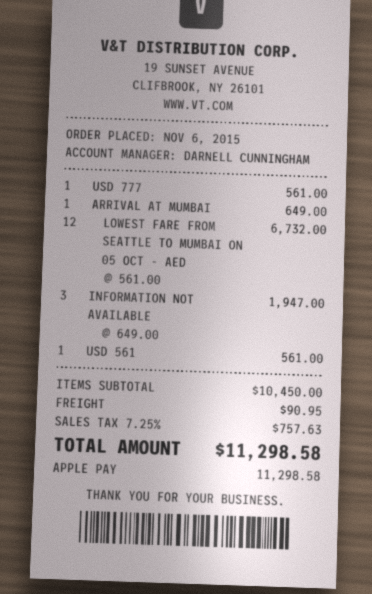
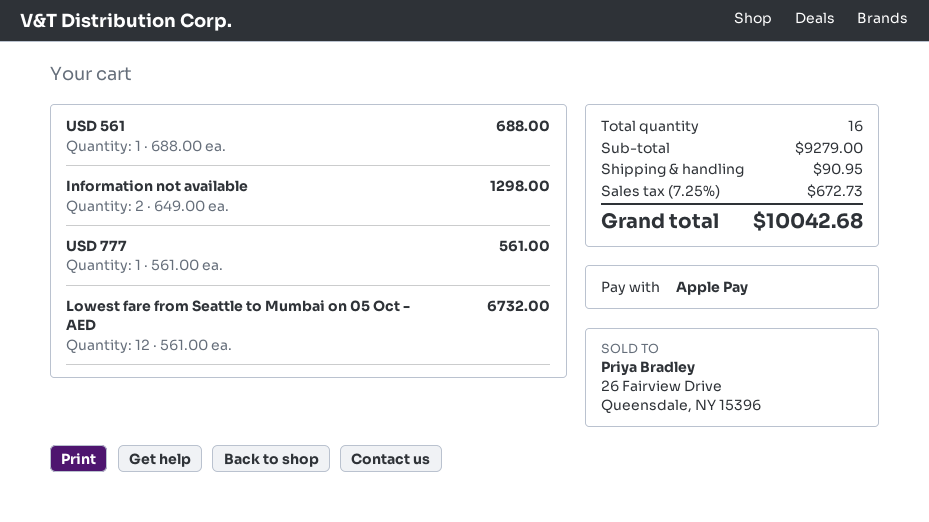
ARRIVAL AT MUMBAI: 1 x 649.00 = 649.00 -> none
INFORMATION NOT AVAILABLE: 3 x 649.00 = 1947.00 -> 2 x 649.00 = 1298.00
USD 561: 1 x 561.00 = 561.00 -> 1 x 688.00 = 688.00
subtotal: 10450.00 -> 9279.00
tax: 7.25% = 757.63 -> 7.25% = 672.73
total: 11298.58 -> 10042.68

